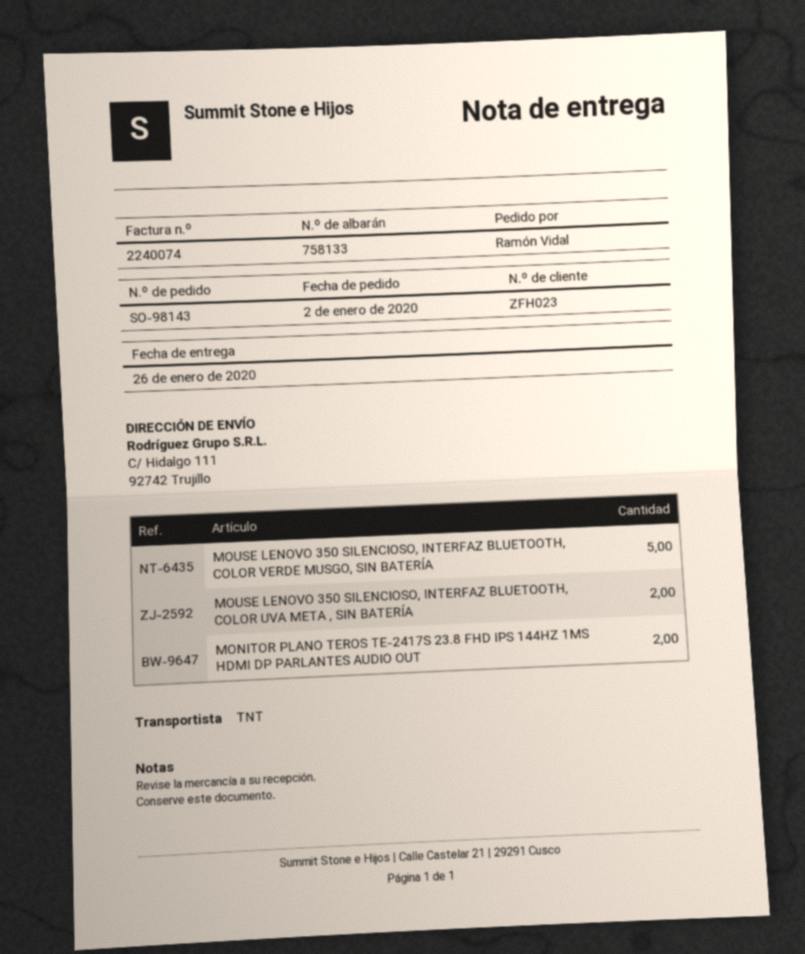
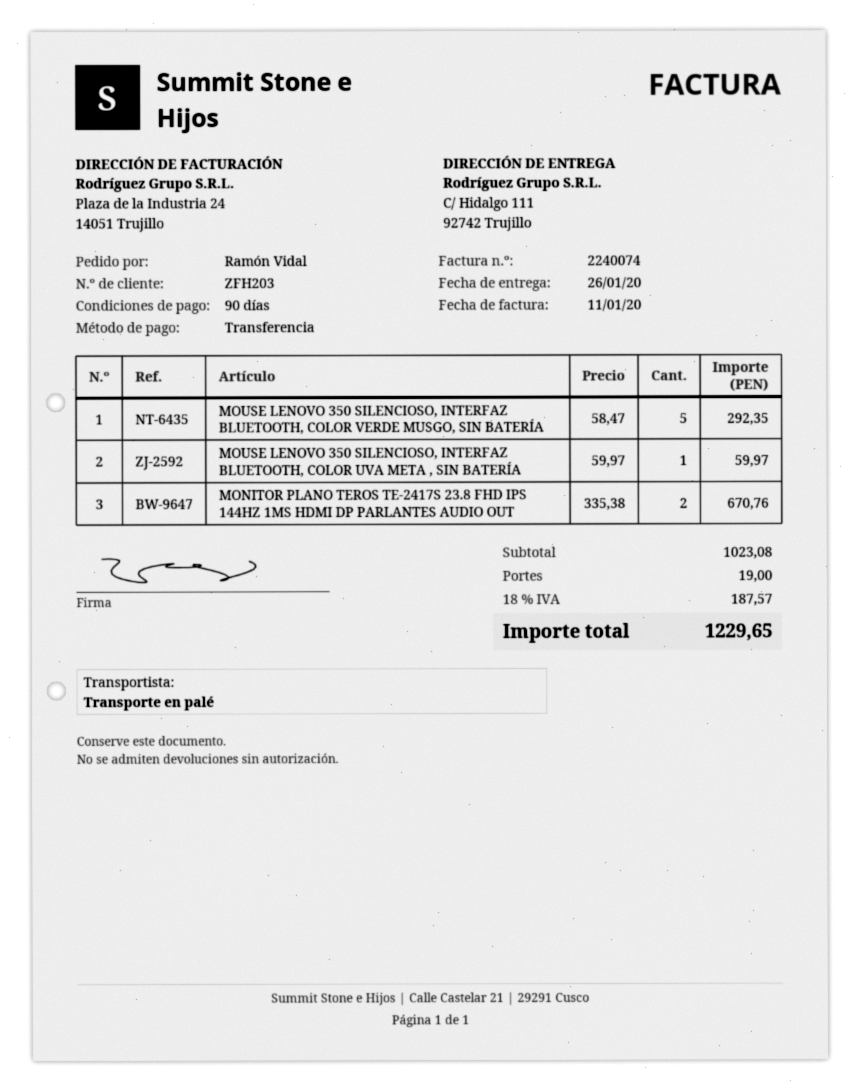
customer number: ZFH023 -> ZFH203
shipping method: TNT -> pallet freight
MOUSE LENOVO 350 SILENCIOSO, INTERFAZ BLUETOOTH, COLOR UVA META , SIN BATERÍA: 2 -> 1

